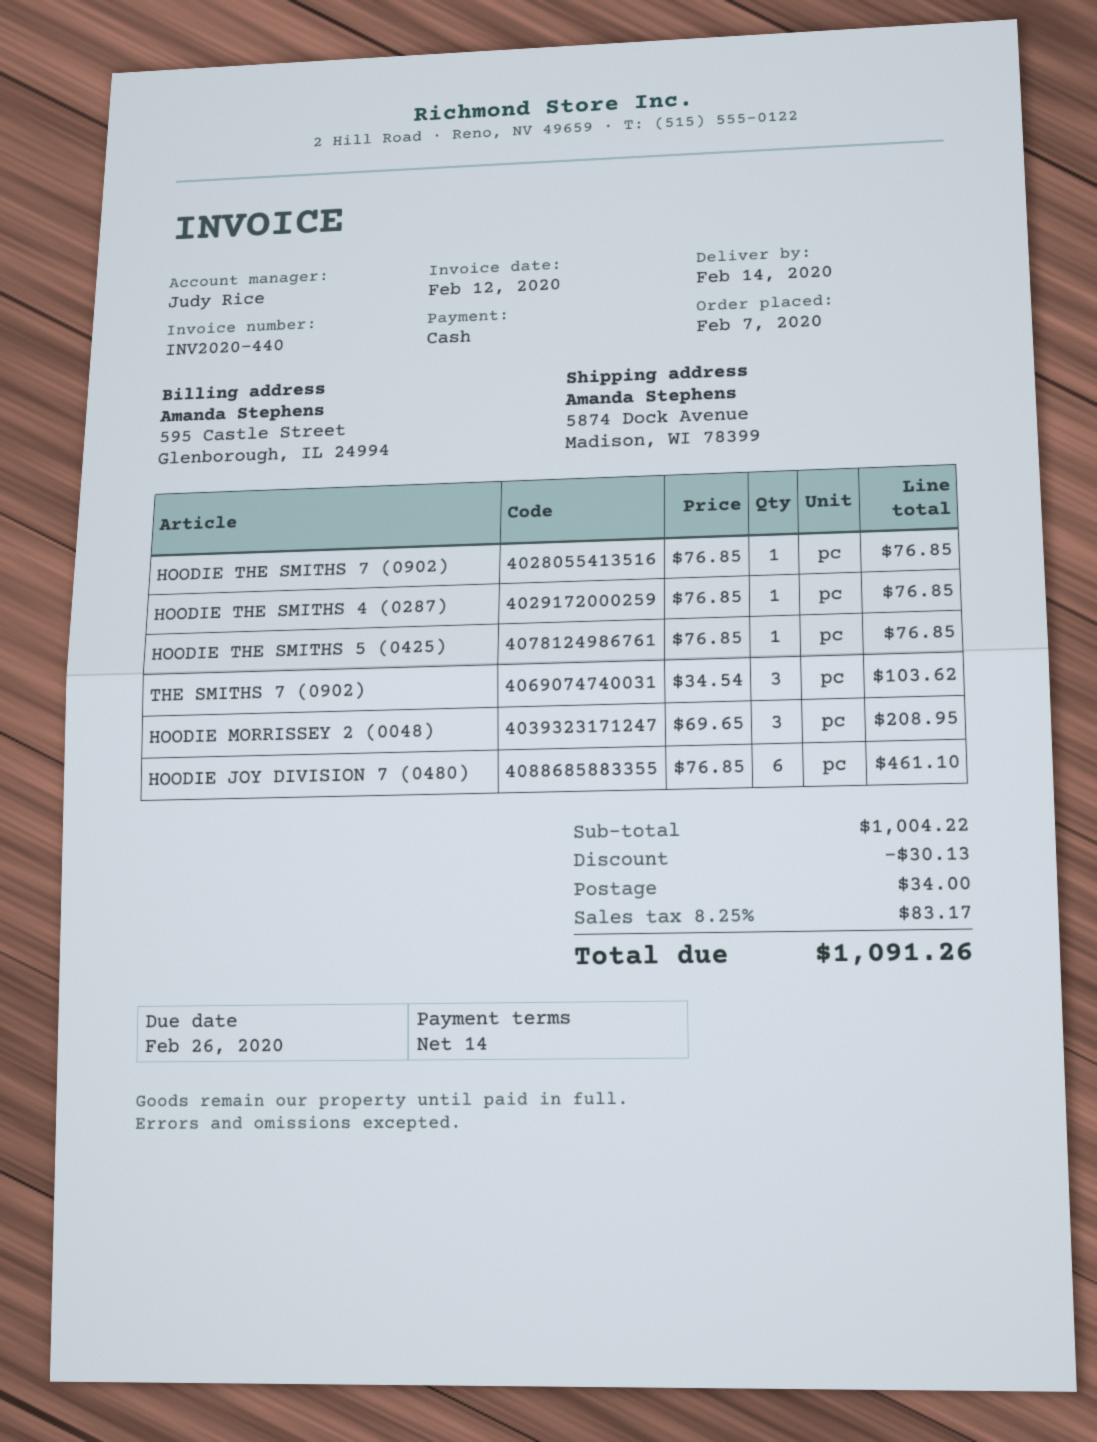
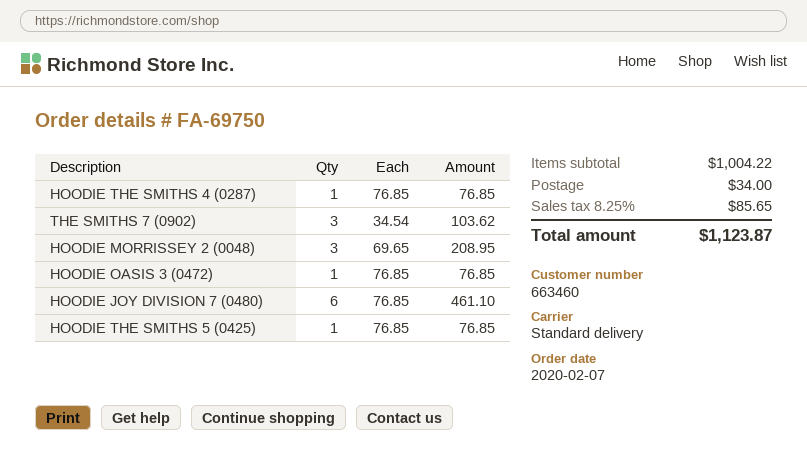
HOODIE THE SMITHS 7 (0902): 1 x 76.85 = 76.85 -> none
HOODIE OASIS 3 (0472): none -> 1 x 76.85 = 76.85
discount: 30.13 -> none
tax: 8.25% = 83.17 -> 8.25% = 85.65
total: 1091.26 -> 1123.87

